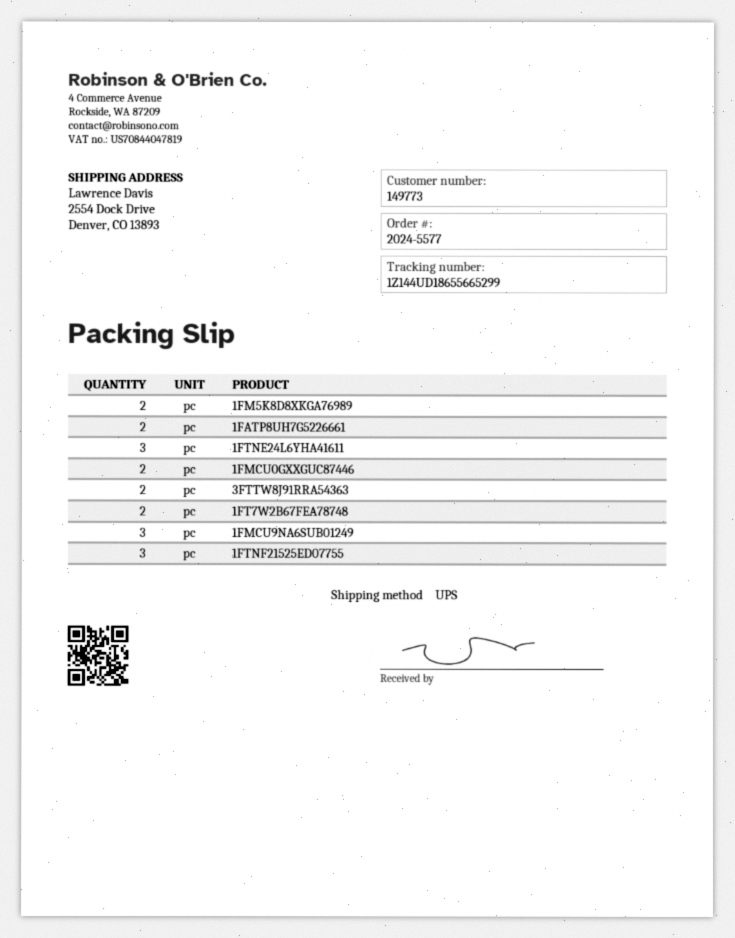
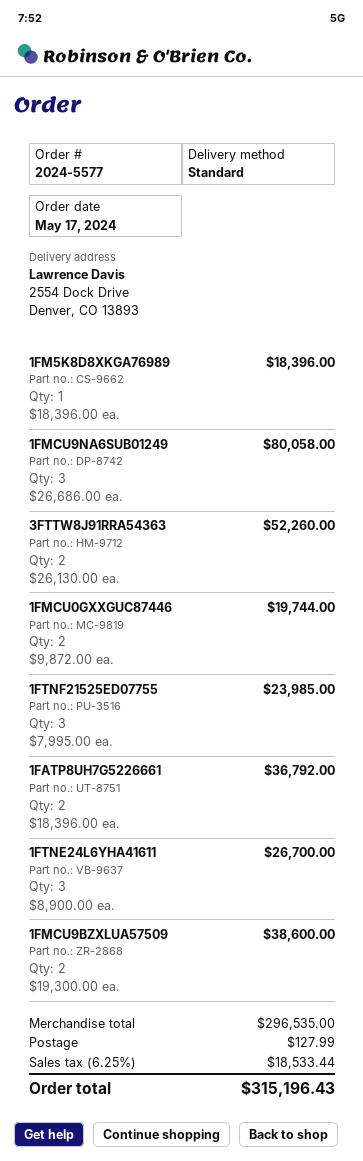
shipping method: UPS -> standard
1FM5K8D8XKGA76989: 2 -> 1
1FT7W2B67FEA78748: 2 -> none
1FMCU9BZXLUA57509: none -> 2

